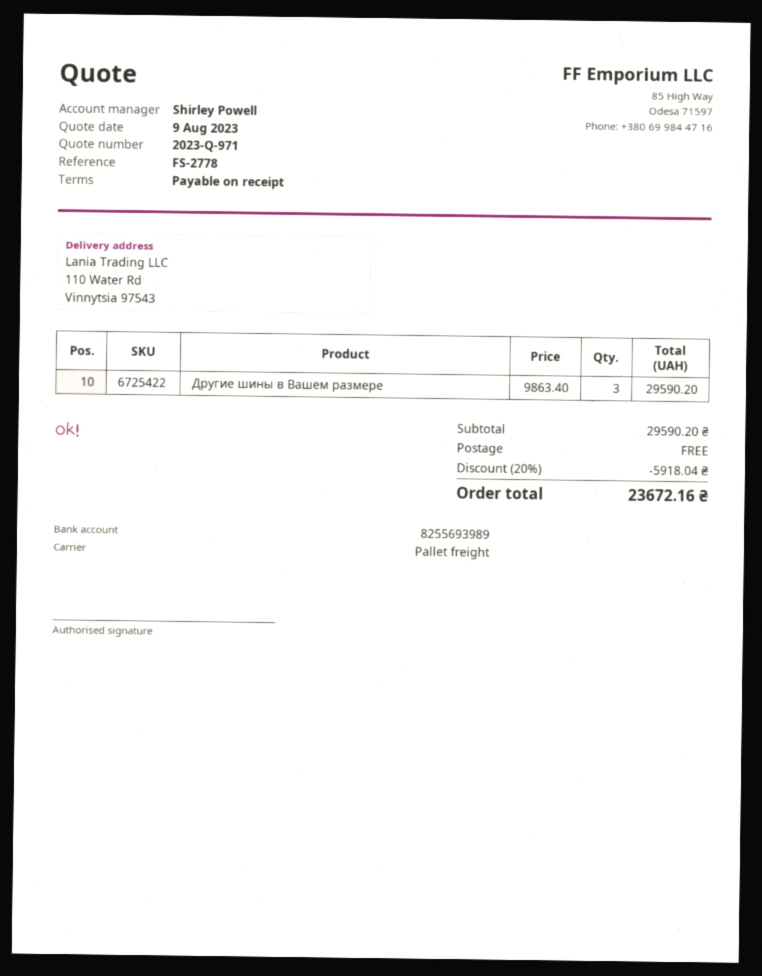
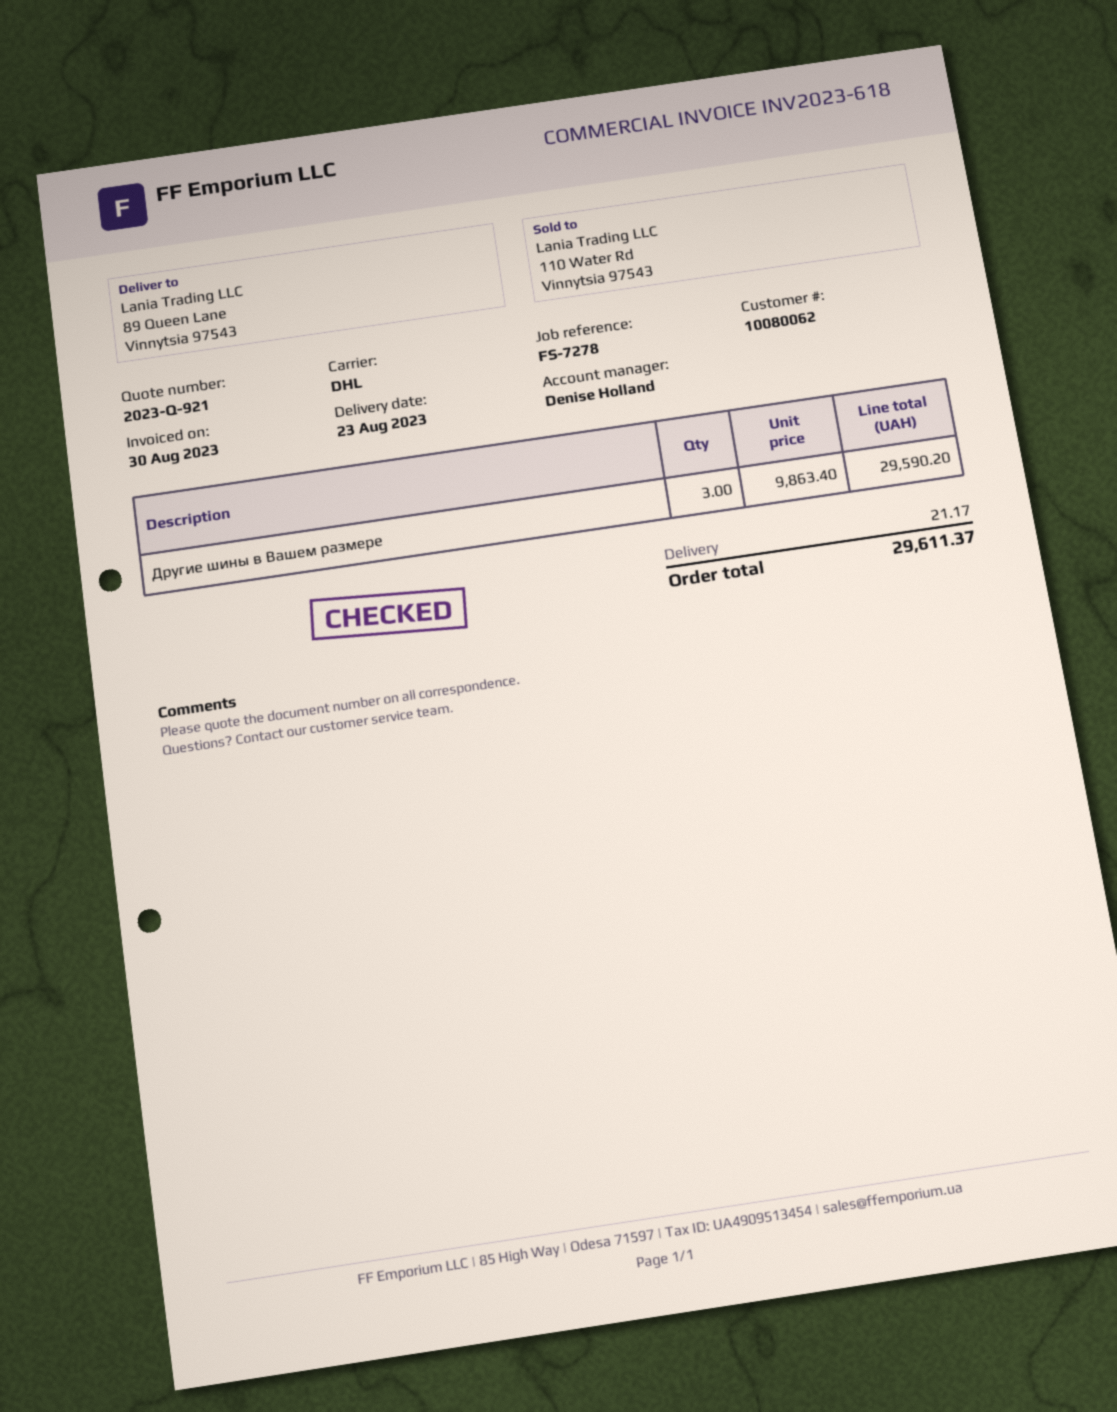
quote number: 2023-Q-971 -> 2023-Q-921
reference: FS-2778 -> FS-7278
sales rep: Shirley Powell -> Denise Holland
shipping method: pallet freight -> DHL
ship to: 110 Water Rd, Vinnytsia 97543 -> 89 Queen Lane, Vinnytsia 97543
discount: 20% = 5918.04 -> none
shipping: 0.00 -> 21.17
total: 23672.16 -> 29611.37

